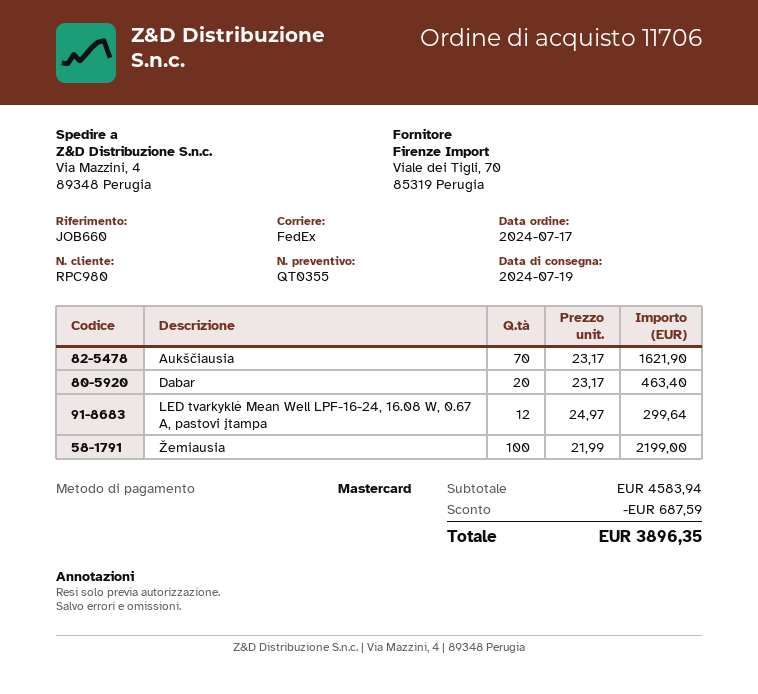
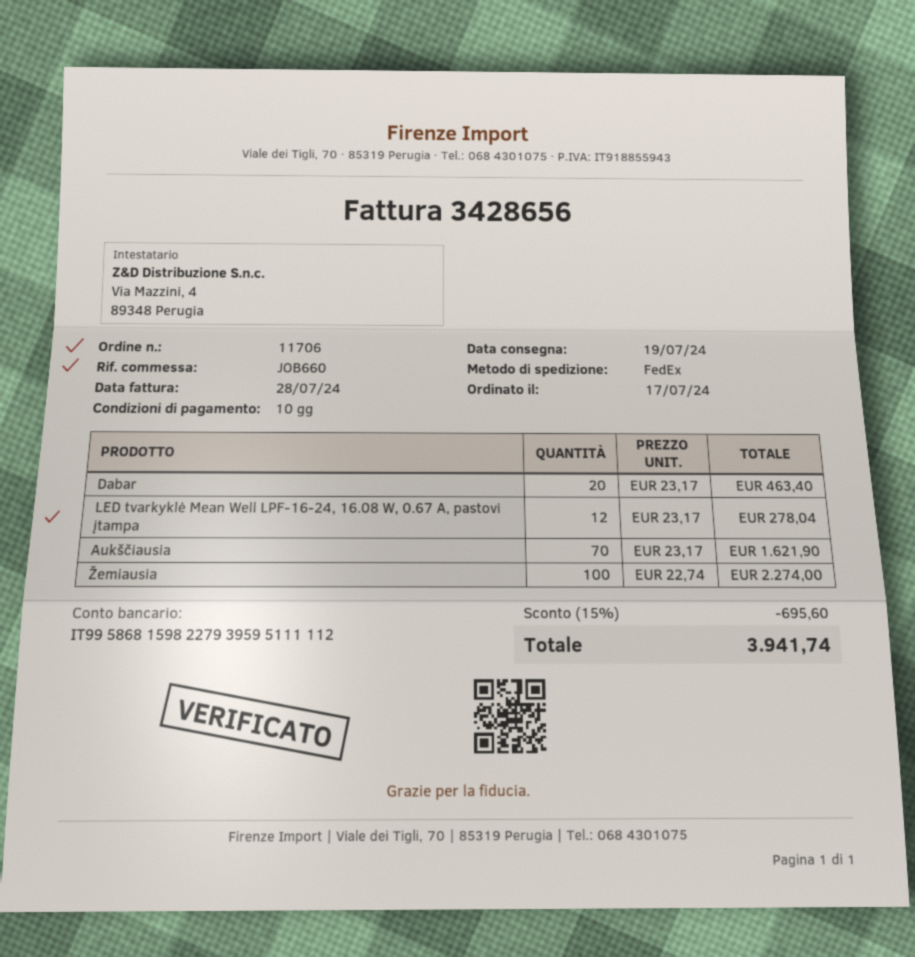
LED tvarkyklė Mean Well LPF-16-24, 16.08 W, 0.67 A, pastovi įtampa: 12 x 24.97 = 299.64 -> 12 x 23.17 = 278.04
Žemiausia: 100 x 21.99 = 2199.00 -> 100 x 22.74 = 2274.00
discount: 687.59 -> 695.60
total: 3896.35 -> 3941.74

